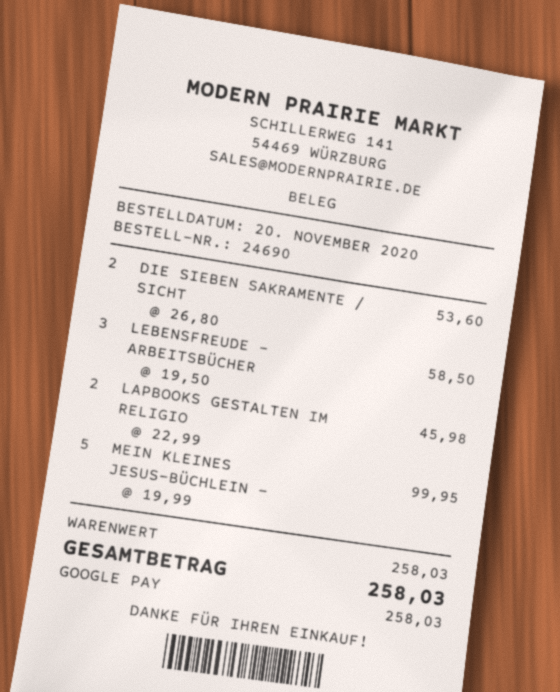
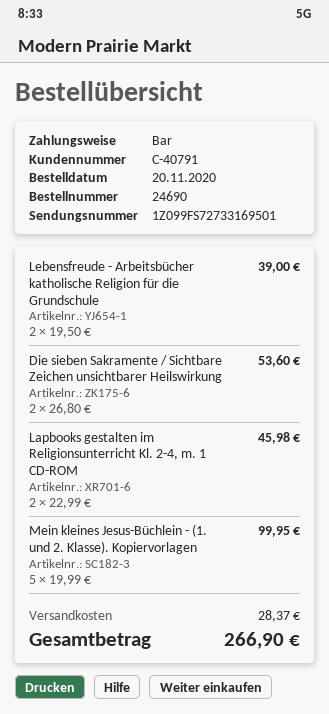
payment method: Google Pay -> cash
LEBENSFREUDE - ARBEITSBÜCHER: 3 x 19.50 = 58.50 -> 2 x 19.50 = 39.00
shipping: none -> 28.37
total: 258.03 -> 266.90

